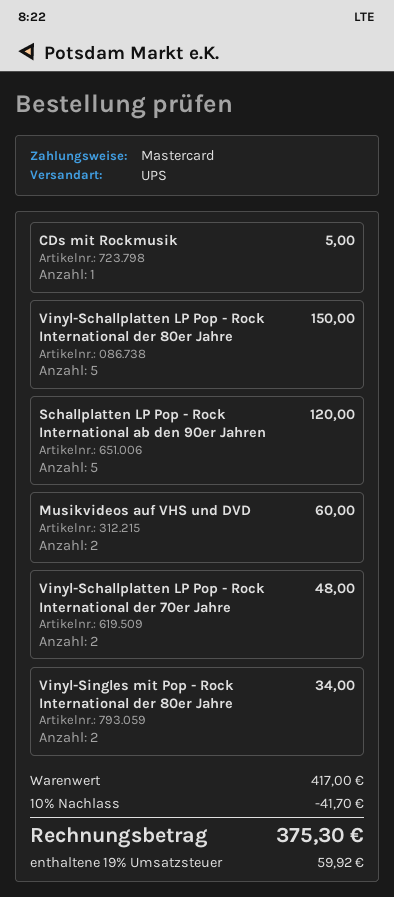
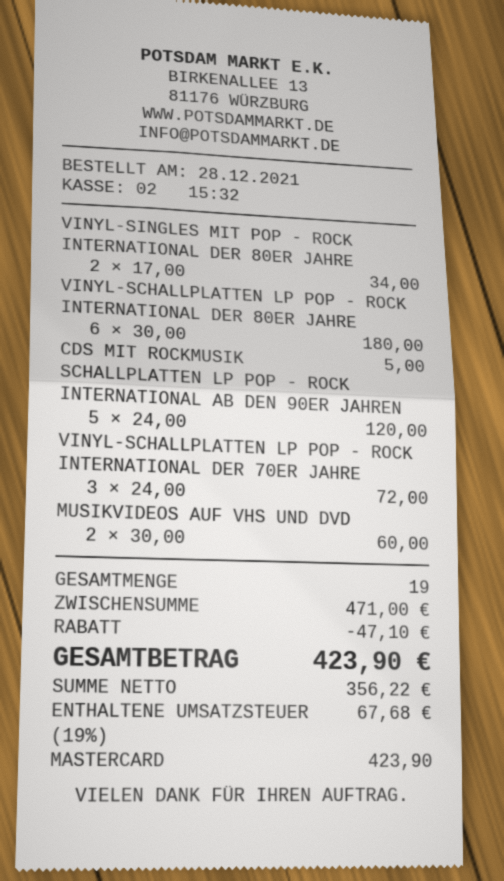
Vinyl-Schallplatten LP Pop - Rock International der 80er Jahre: 5 for 150.00 -> 6 for 180.00
Vinyl-Schallplatten LP Pop - Rock International der 70er Jahre: 2 for 48.00 -> 3 for 72.00
subtotal: 417.00 -> 471.00
discount: 41.70 -> 47.10
tax: 19% = 59.92 -> 19% = 67.68
total: 375.30 -> 423.90

